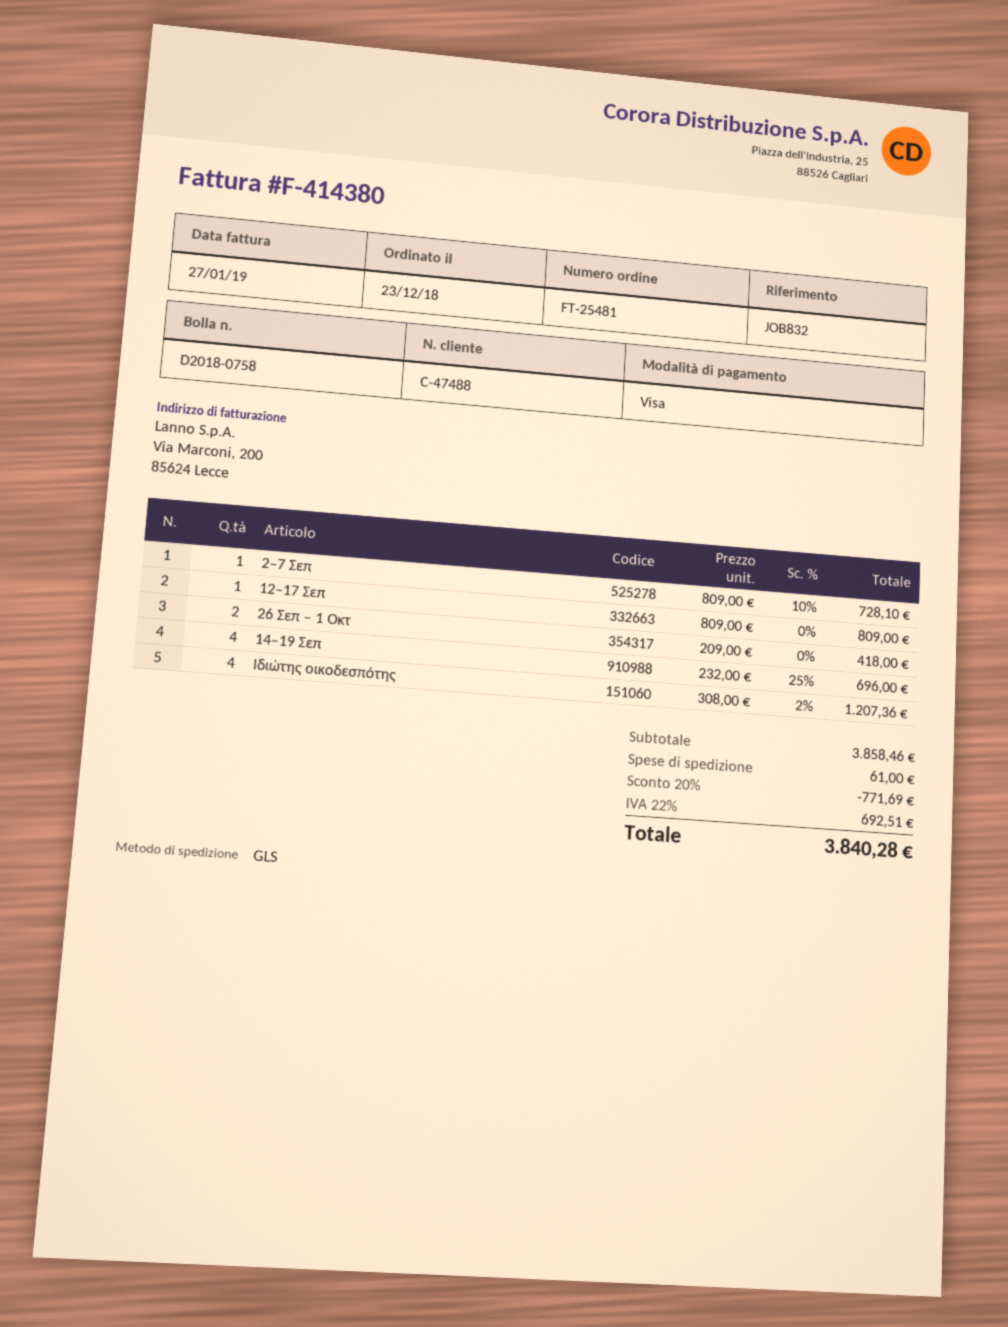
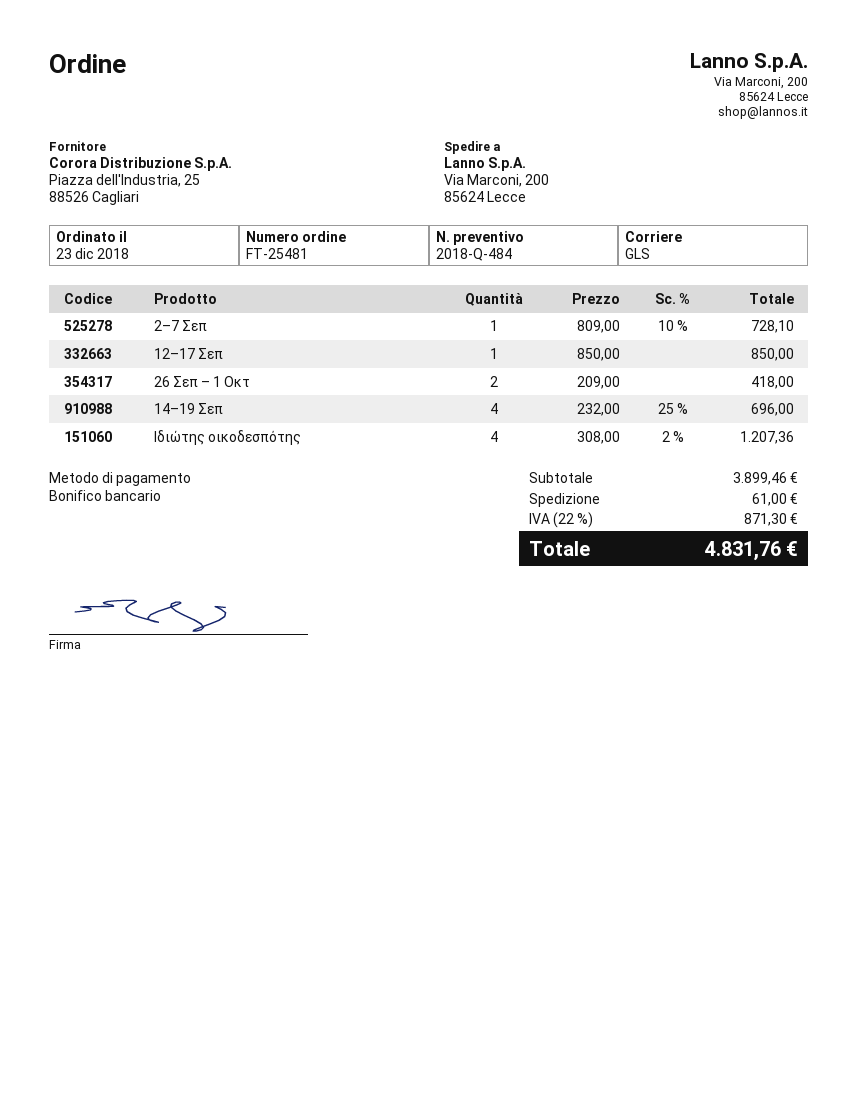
payment method: Visa -> bank transfer
12–17 Σεπ: 1 x 809.00 = 809.00 -> 1 x 850.00 = 850.00
subtotal: 3858.46 -> 3899.46
discount: 20% = 771.69 -> none
tax: 22% = 692.51 -> 22% = 871.30
total: 3840.28 -> 4831.76

